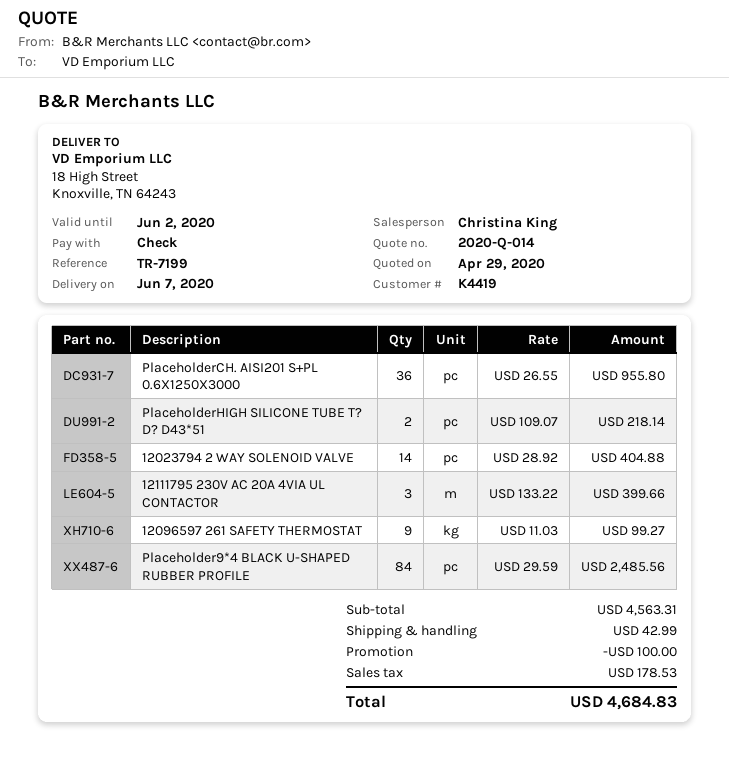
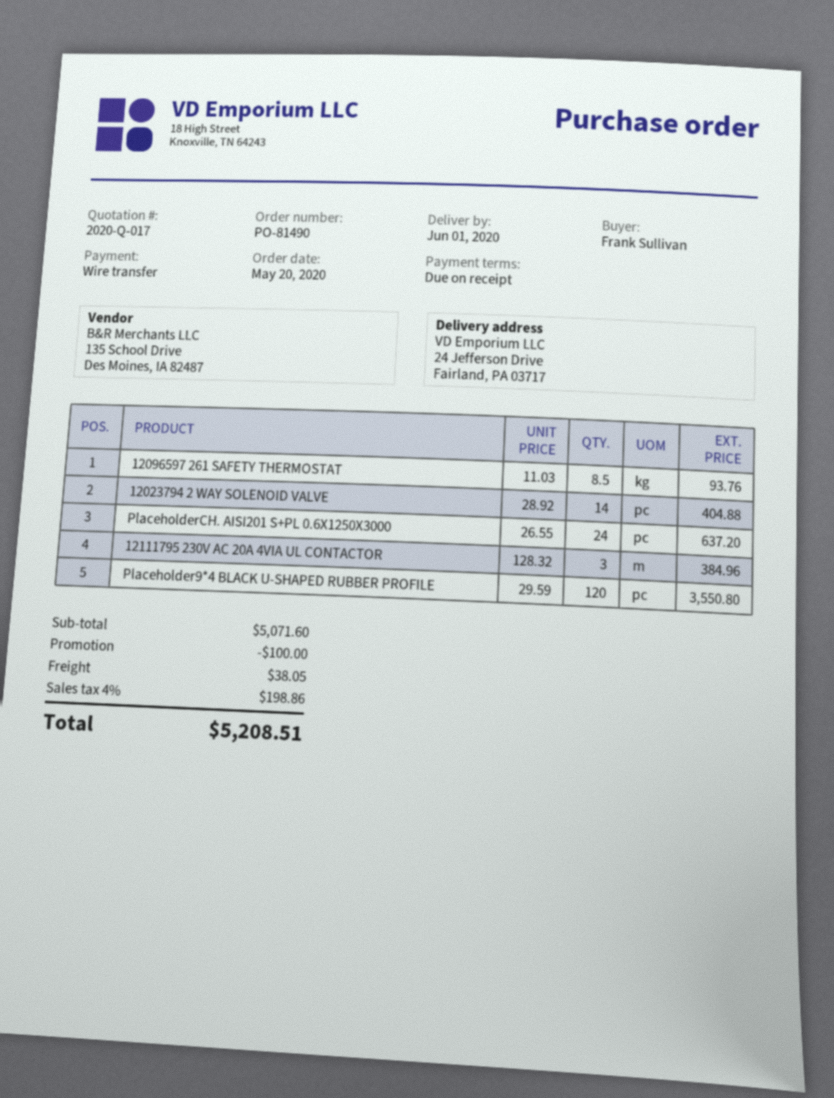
quote number: 2020-Q-014 -> 2020-Q-017
delivery date: 2020-06-07 -> 2020-06-01
payment method: cheque -> bank transfer
ship to: 18 High Street, Knoxville, TN 64243 -> 24 Jefferson Drive, Fairland, PA 03717
PlaceholderCH. AISI201 S+PL 0.6X1250X3000: 36 x 26.55 = 955.80 -> 24 x 26.55 = 637.20
PlaceholderHIGH SILICONE TUBE T? D? D43*51: 2 x 109.07 = 218.14 -> none
12111795 230V AC 20A 4VIA UL CONTACTOR: 3 x 133.22 = 399.66 -> 3 x 128.32 = 384.96
12096597 261 SAFETY THERMOSTAT: 9 x 11.03 = 99.27 -> 8.5 x 11.03 = 93.76
Placeholder9*4 BLACK U-SHAPED RUBBER PROFILE: 84 x 29.59 = 2485.56 -> 120 x 29.59 = 3550.80
subtotal: 4563.31 -> 5071.60
shipping: 42.99 -> 38.05
tax: 178.53 -> 198.86
total: 4684.83 -> 5208.51

